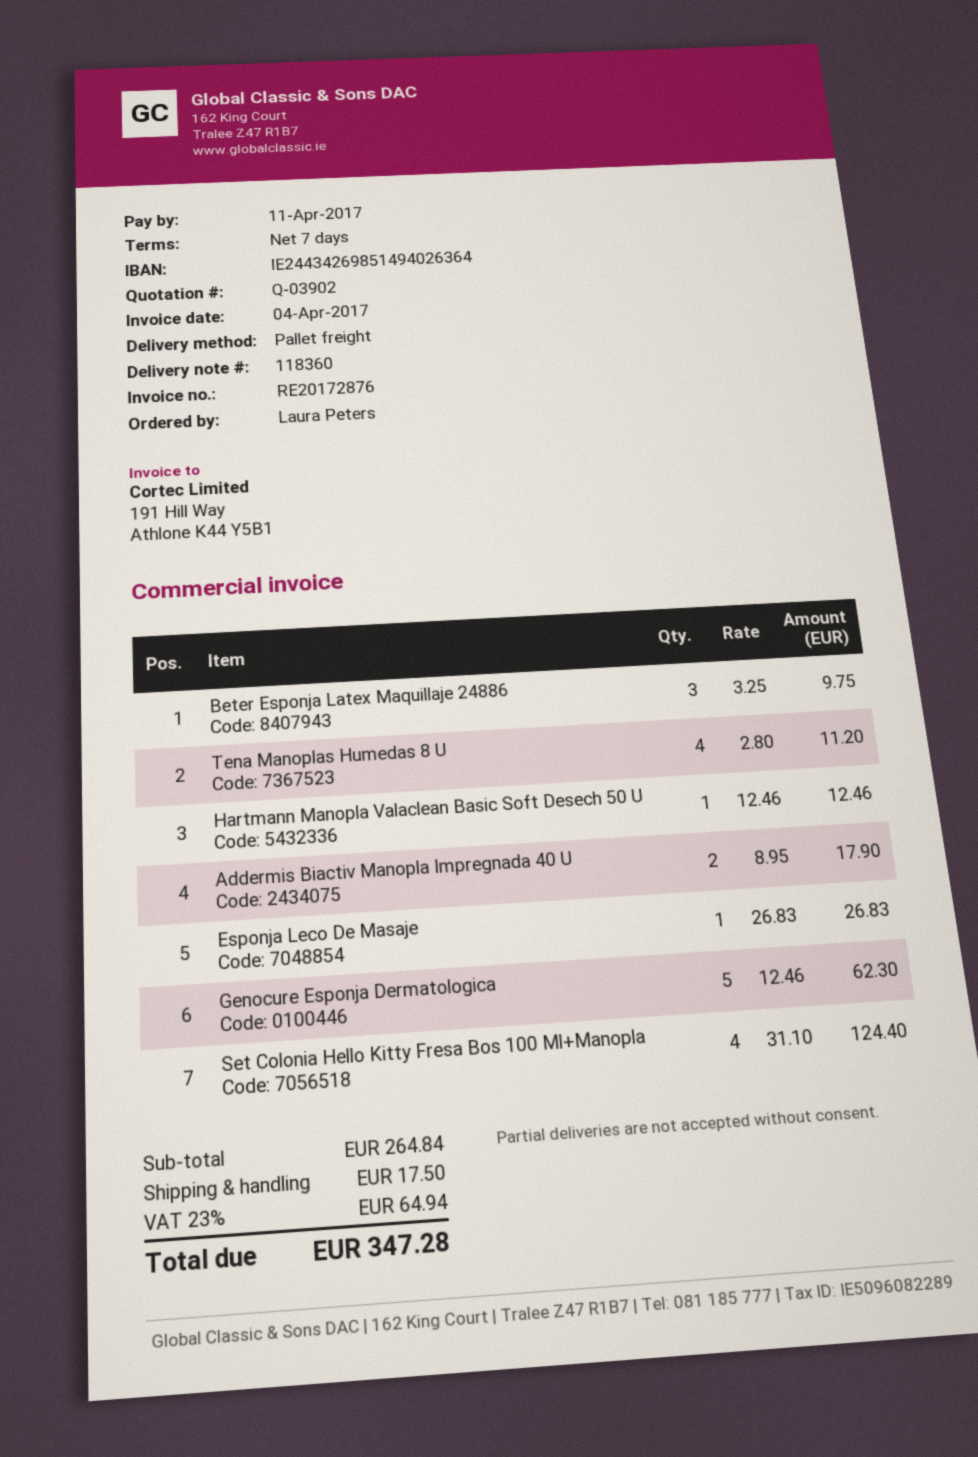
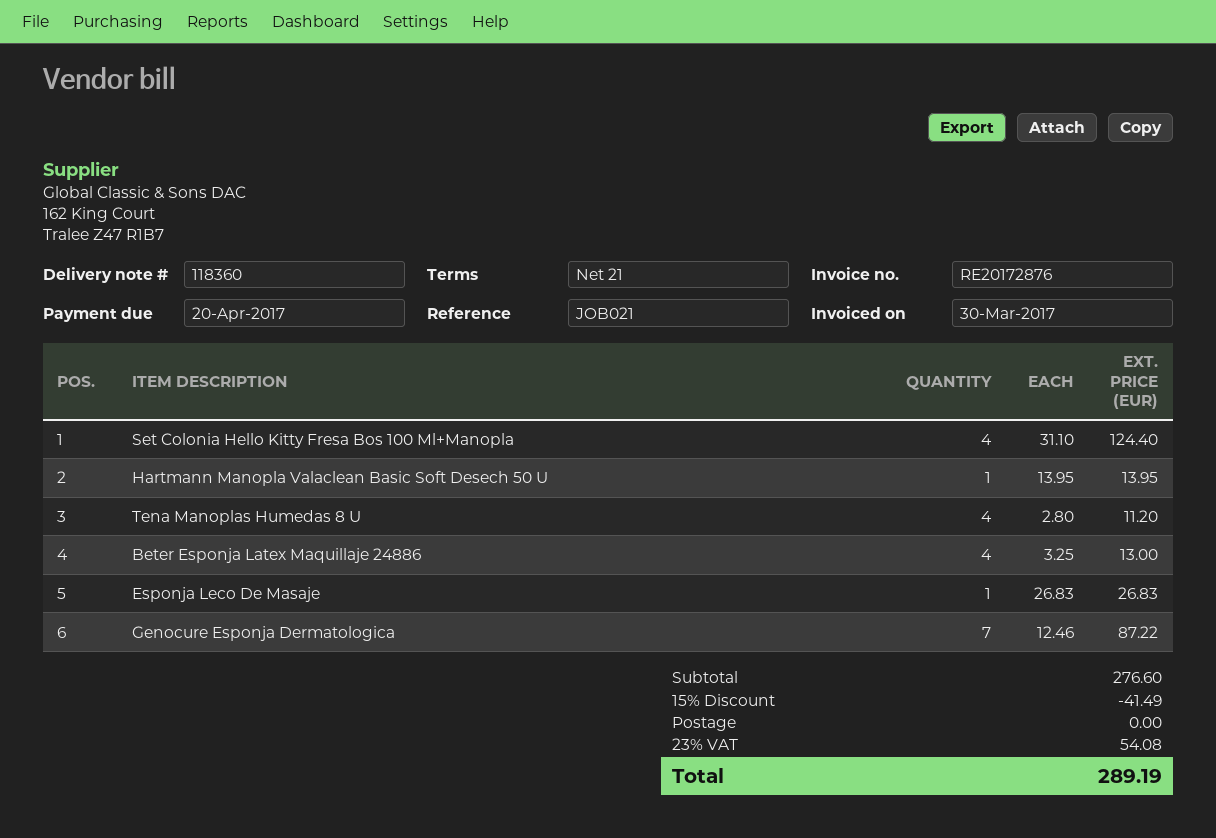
invoice date: 2017-04-04 -> 2017-03-30
payment terms: 7 days -> 21 days
due date: 2017-04-11 -> 2017-04-20
Beter Esponja Latex Maquillaje 24886: 3 x 3.25 = 9.75 -> 4 x 3.25 = 13.00
Hartmann Manopla Valaclean Basic Soft Desech 50 U: 1 x 12.46 = 12.46 -> 1 x 13.95 = 13.95
Addermis Biactiv Manopla Impregnada 40 U: 2 x 8.95 = 17.90 -> none
Genocure Esponja Dermatologica: 5 x 12.46 = 62.30 -> 7 x 12.46 = 87.22
subtotal: 264.84 -> 276.60
discount: none -> 15% = 41.49
shipping: 17.50 -> 0.00
tax: 23% = 64.94 -> 23% = 54.08
total: 347.28 -> 289.19

